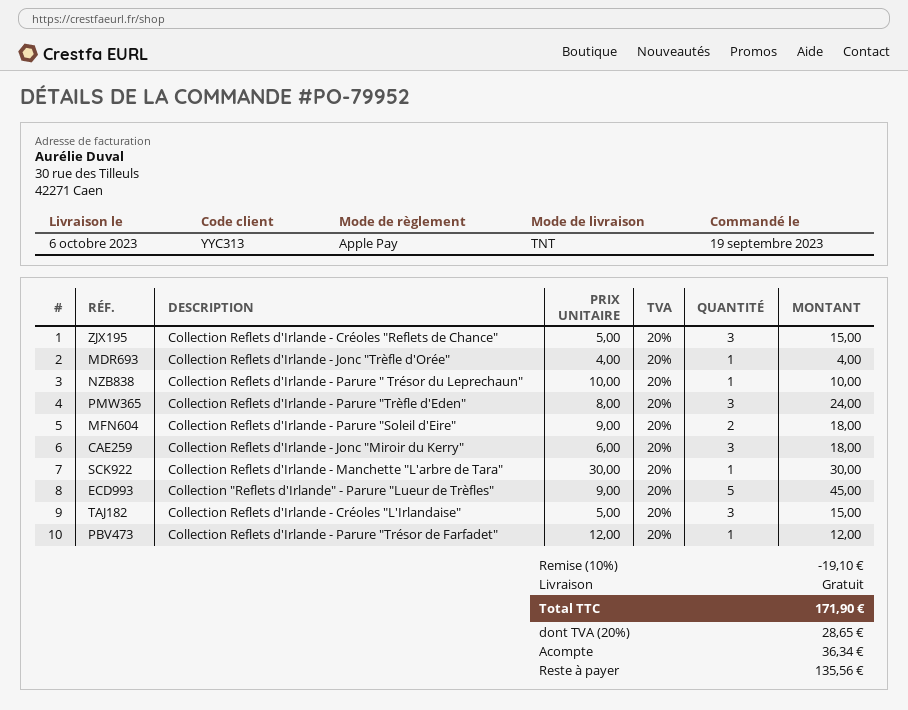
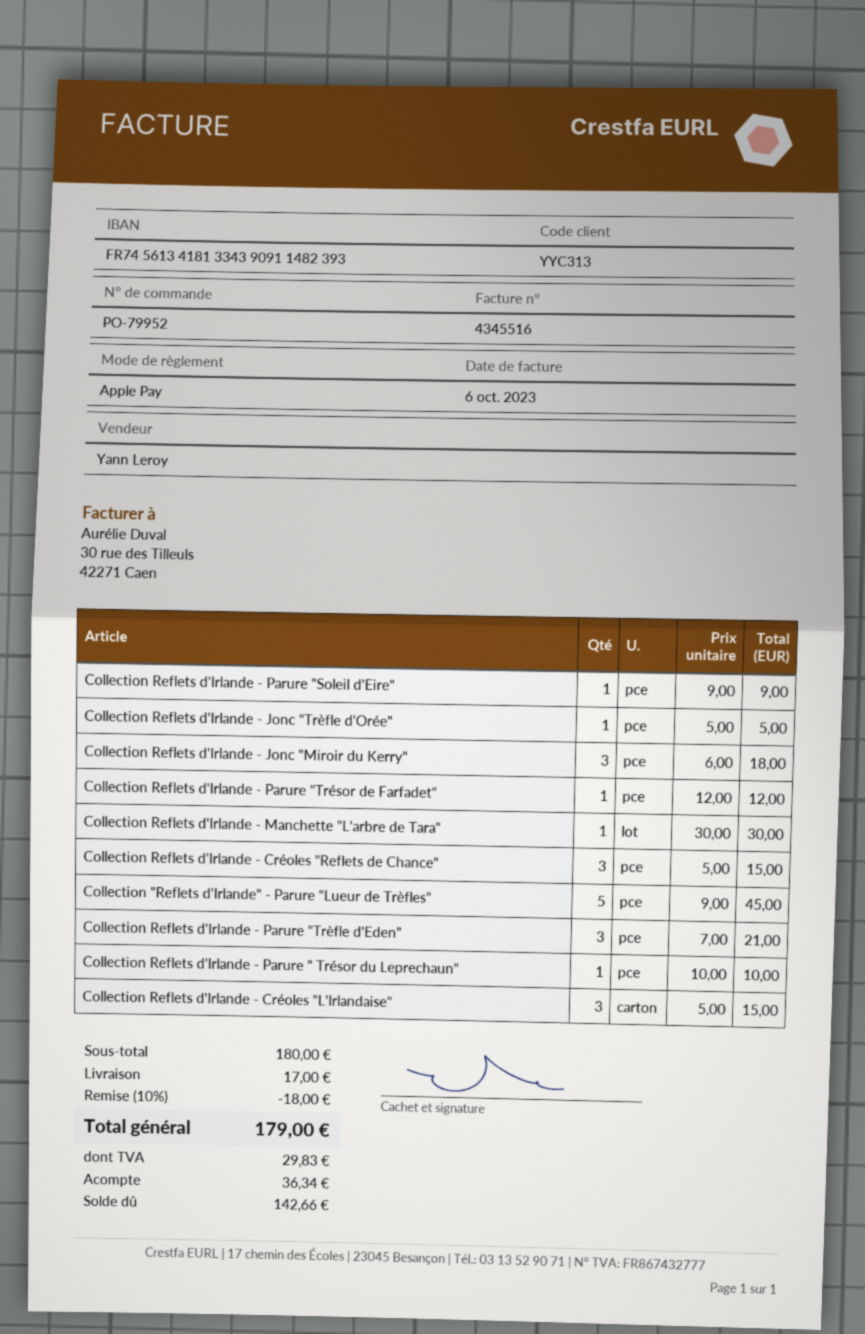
Collection Reflets d'Irlande - Jonc "Trèfle d'Orée": 1 x 4.00 = 4.00 -> 1 x 5.00 = 5.00
Collection Reflets d'Irlande - Parure "Trèfle d'Eden": 3 x 8.00 = 24.00 -> 3 x 7.00 = 21.00
Collection Reflets d'Irlande - Parure "Soleil d'Eire": 2 x 9.00 = 18.00 -> 1 x 9.00 = 9.00
discount: 10% = 19.10 -> 10% = 18.00
shipping: 0.00 -> 17.00
tax: 28.65 -> 29.83
total: 171.90 -> 179.00
balance: 135.56 -> 142.66

